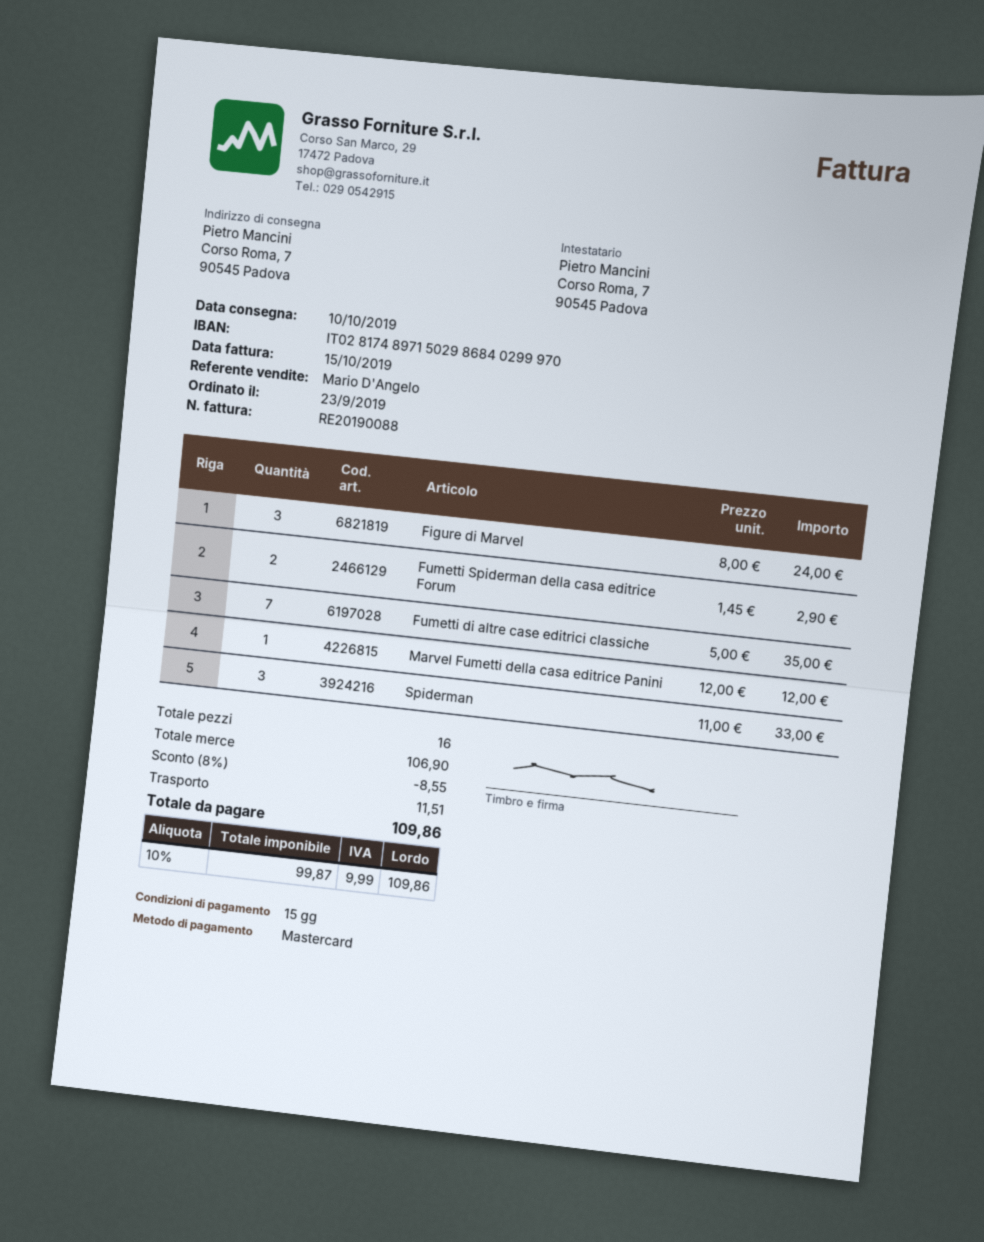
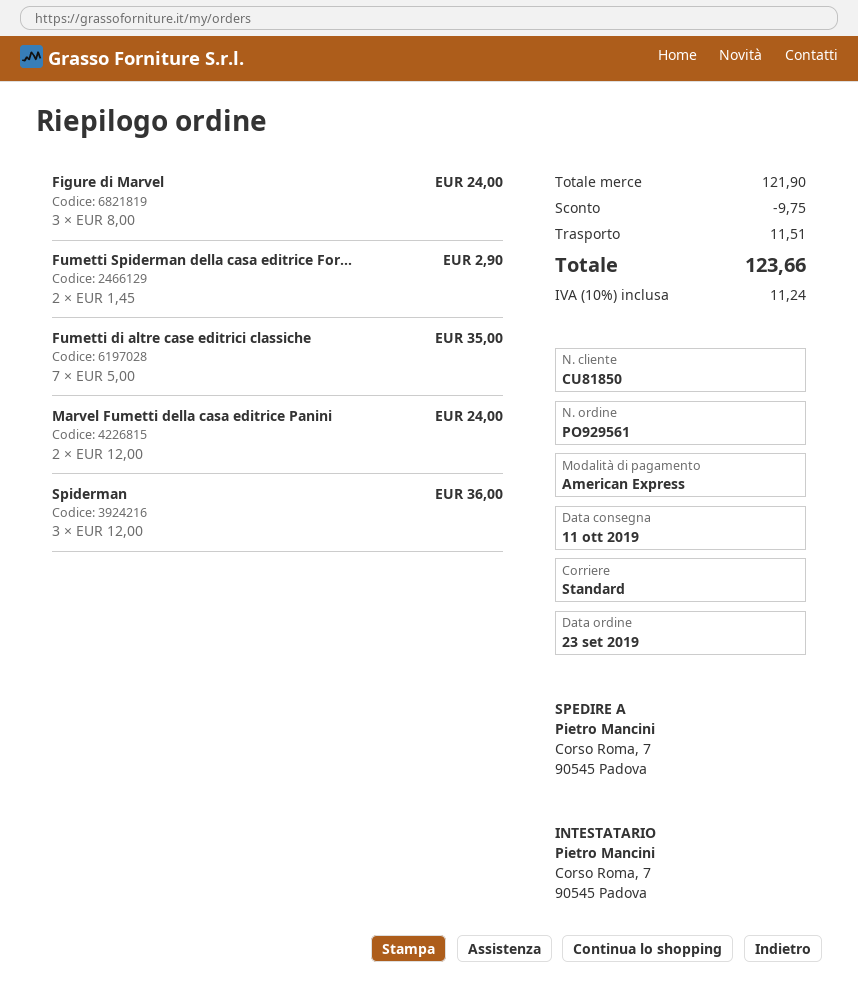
delivery date: 2019-10-10 -> 2019-10-11
payment method: Mastercard -> American Express
Marvel Fumetti della casa editrice Panini: 1 x 12.00 = 12.00 -> 2 x 12.00 = 24.00
Spiderman: 3 x 11.00 = 33.00 -> 3 x 12.00 = 36.00
subtotal: 106.90 -> 121.90
discount: 8.55 -> 9.75
tax: 10% = 9.99 -> 10% = 11.24
total: 109.86 -> 123.66

